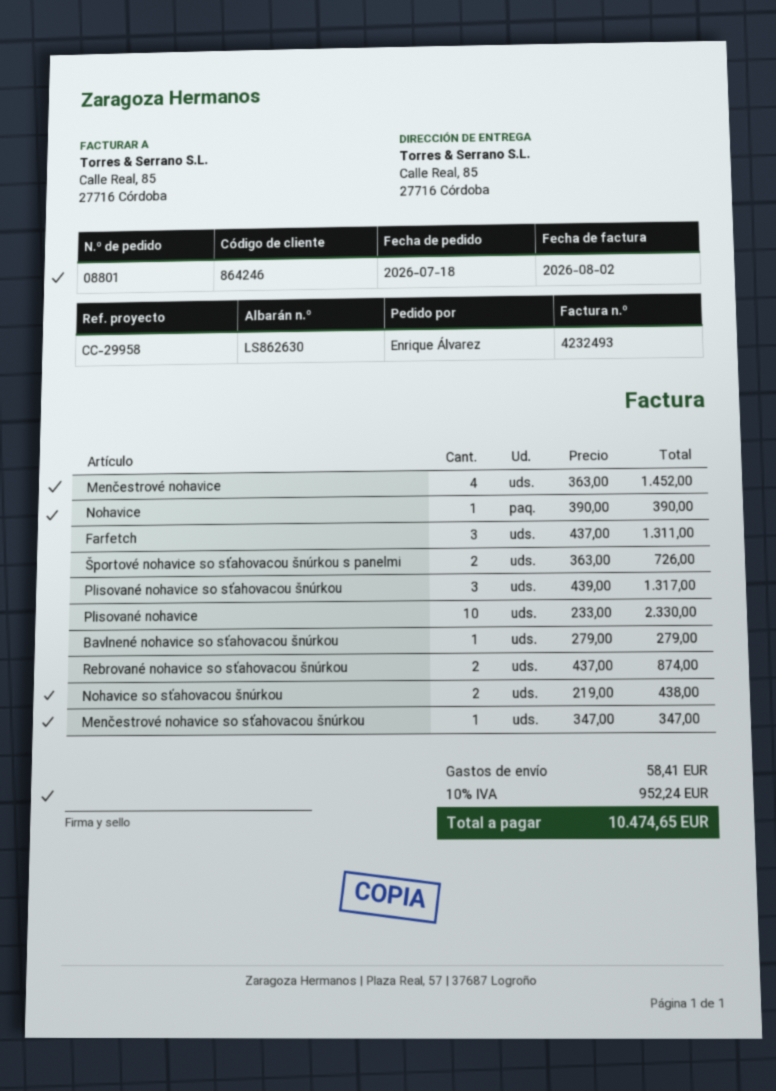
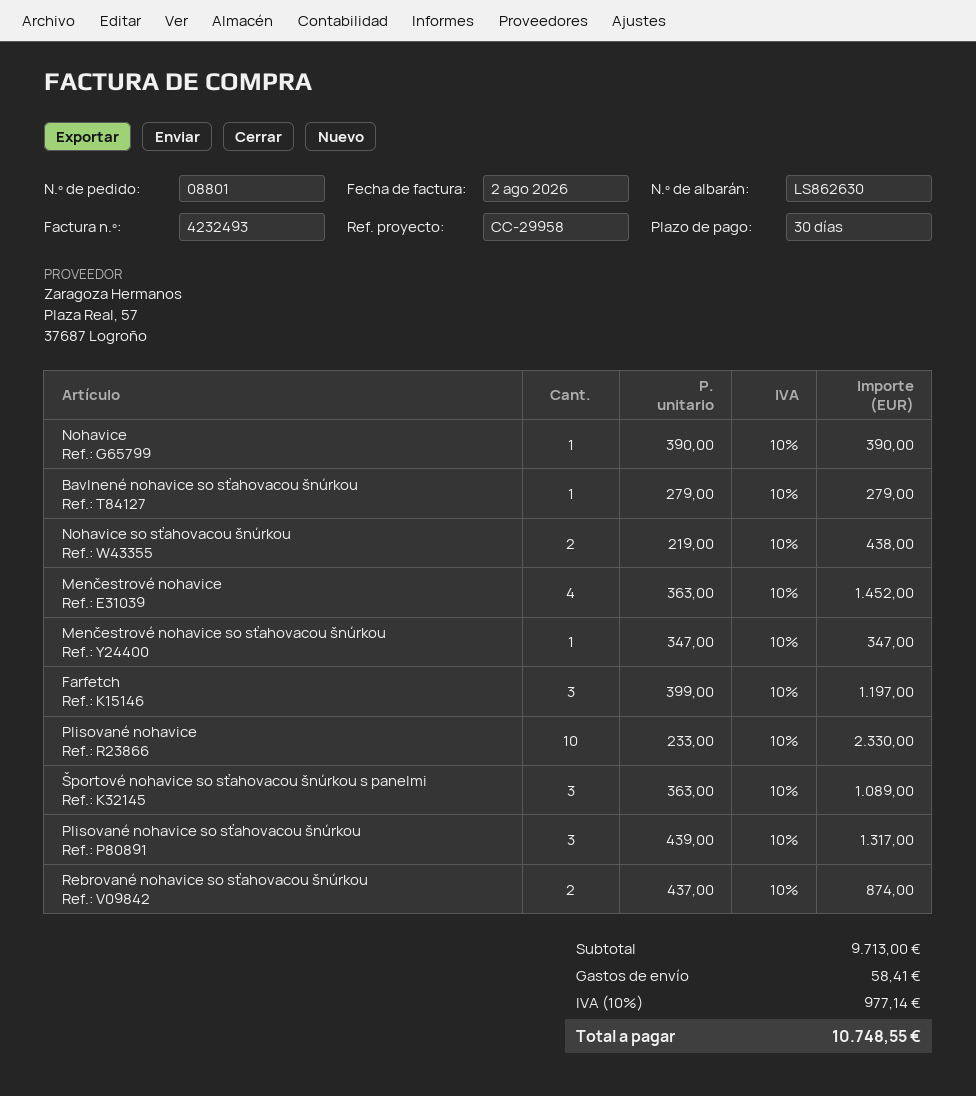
Farfetch: 3 x 437.00 = 1311.00 -> 3 x 399.00 = 1197.00
Športové nohavice so sťahovacou šnúrkou s panelmi: 2 x 363.00 = 726.00 -> 3 x 363.00 = 1089.00
tax: 10% = 952.24 -> 10% = 977.14
total: 10474.65 -> 10748.55

